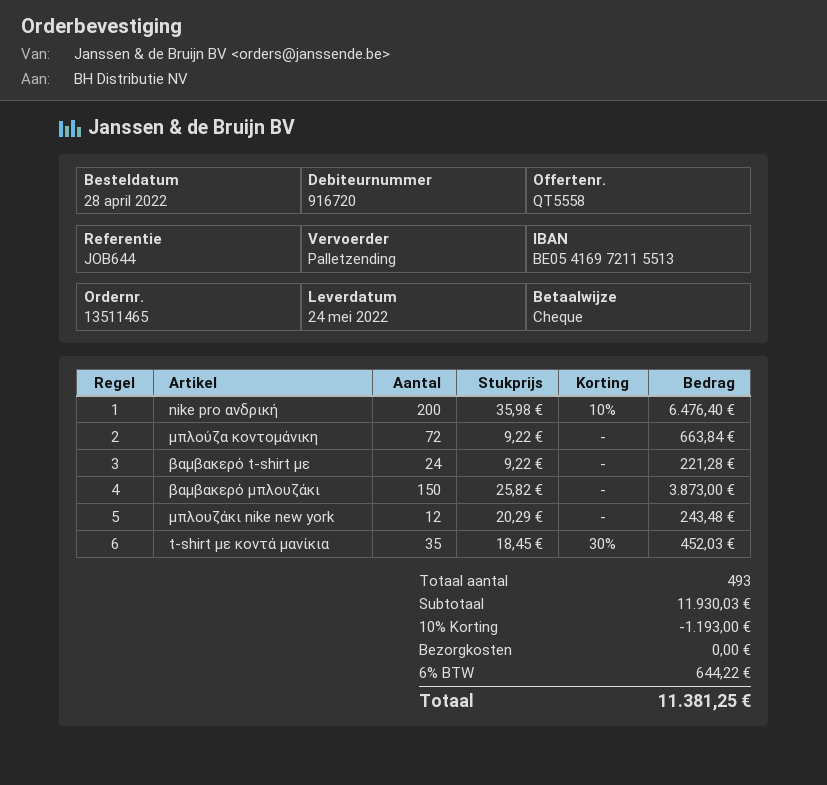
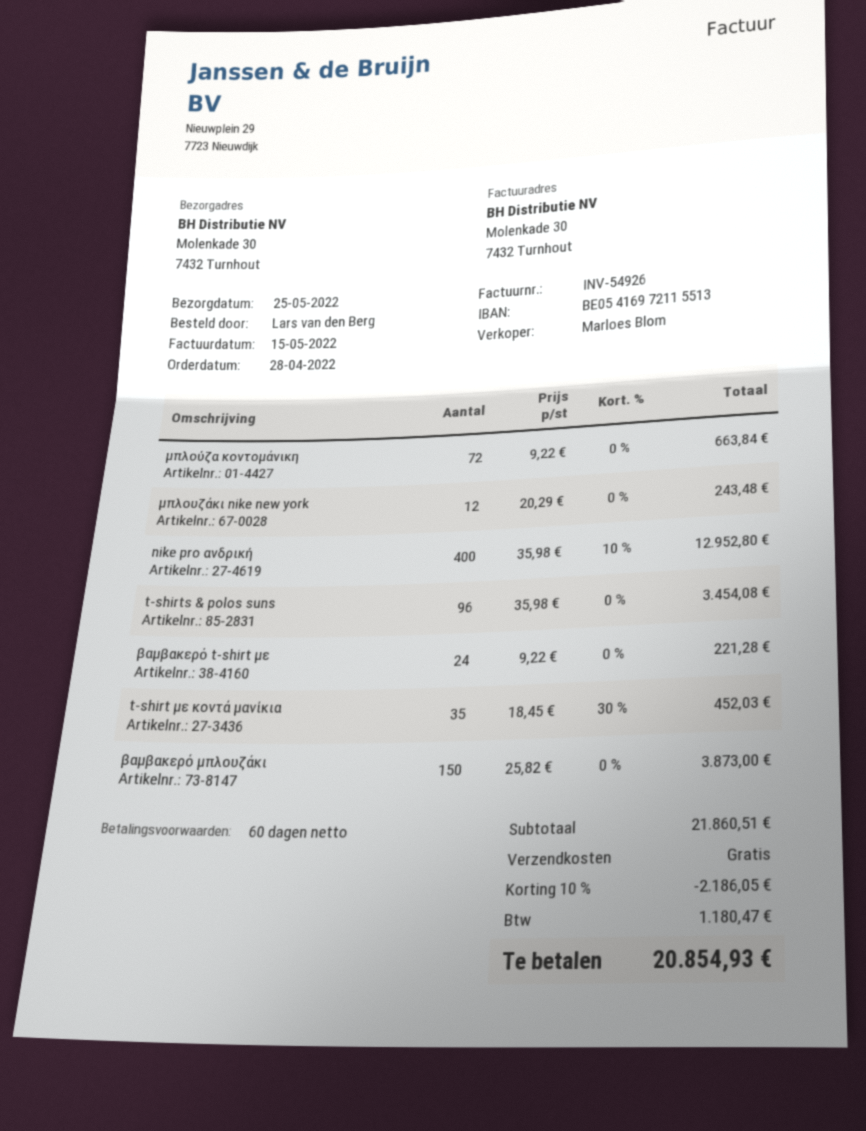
delivery date: 2022-05-24 -> 2022-05-25
nike pro ανδρική: 200 x 35.98 - 10% = 6476.40 -> 400 x 35.98 - 10% = 12952.80
t-shirts & polos suns: none -> 96 x 35.98 = 3454.08
subtotal: 11930.03 -> 21860.51
discount: 10% = 1193.00 -> 10% = 2186.05
tax: 644.22 -> 1180.47
total: 11381.25 -> 20854.93

